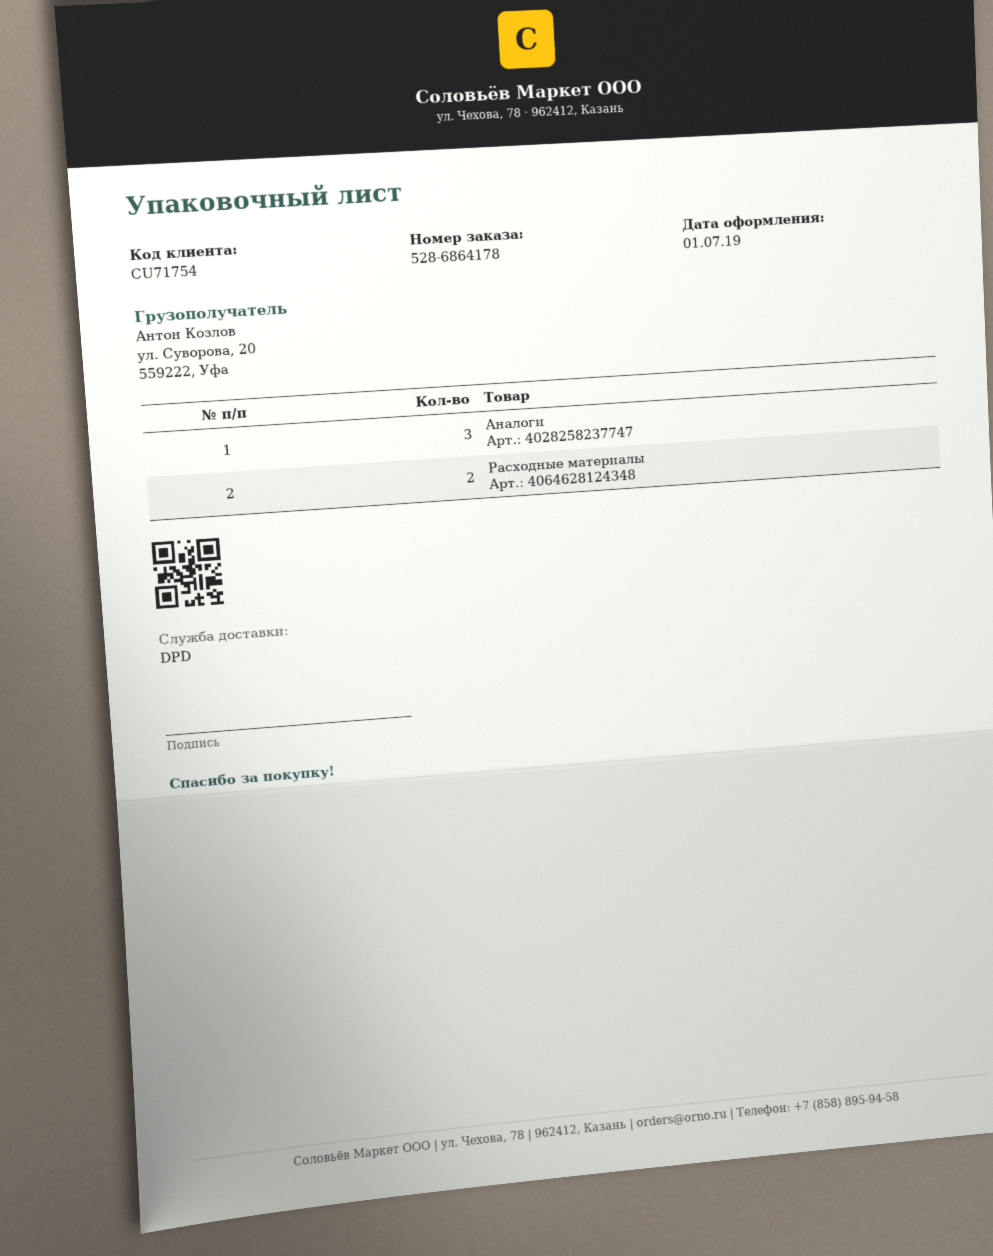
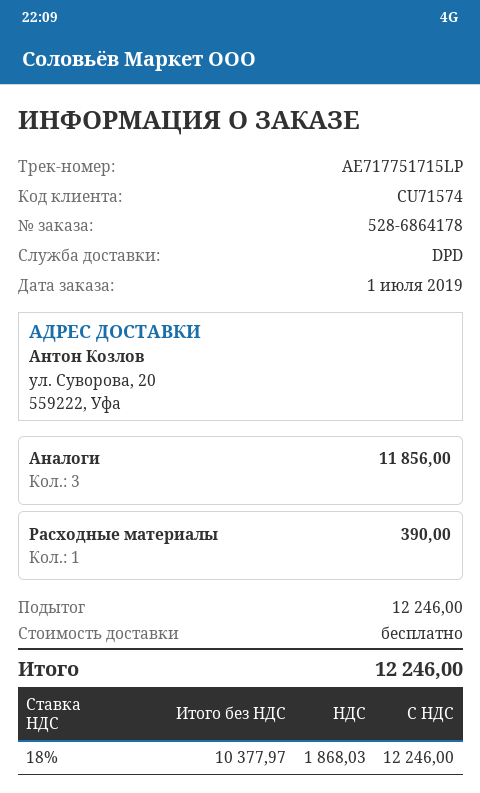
customer number: CU71754 -> CU71574
Расходные материалы: 2 -> 1

